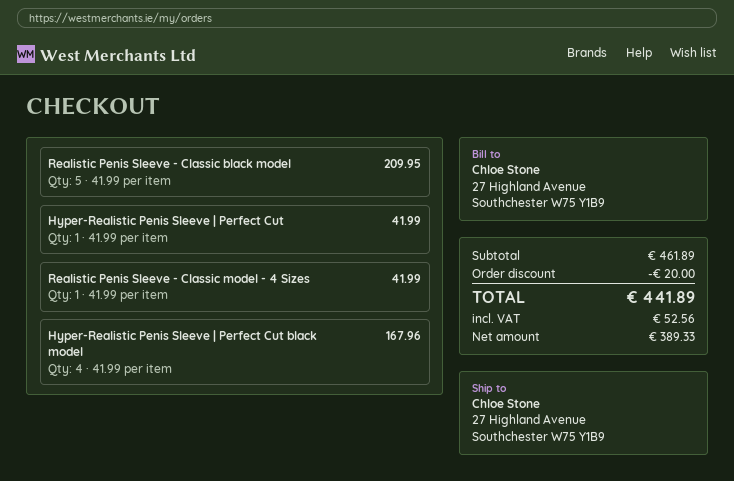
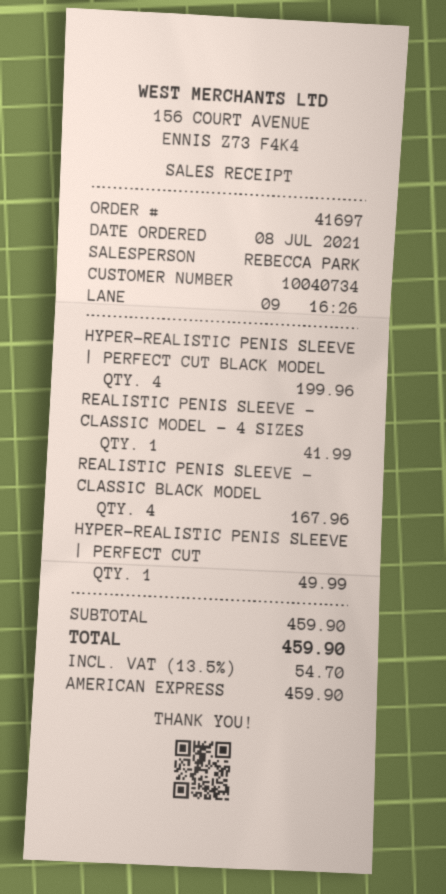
Realistic Penis Sleeve - Classic black model: 5 for 209.95 -> 4 for 167.96
Hyper-Realistic Penis Sleeve | Perfect Cut: 1 for 41.99 -> 1 for 49.99
Hyper-Realistic Penis Sleeve | Perfect Cut black model: 4 for 167.96 -> 4 for 199.96
subtotal: 461.89 -> 459.90
discount: 20.00 -> none
tax: 52.56 -> 54.70
total: 441.89 -> 459.90

